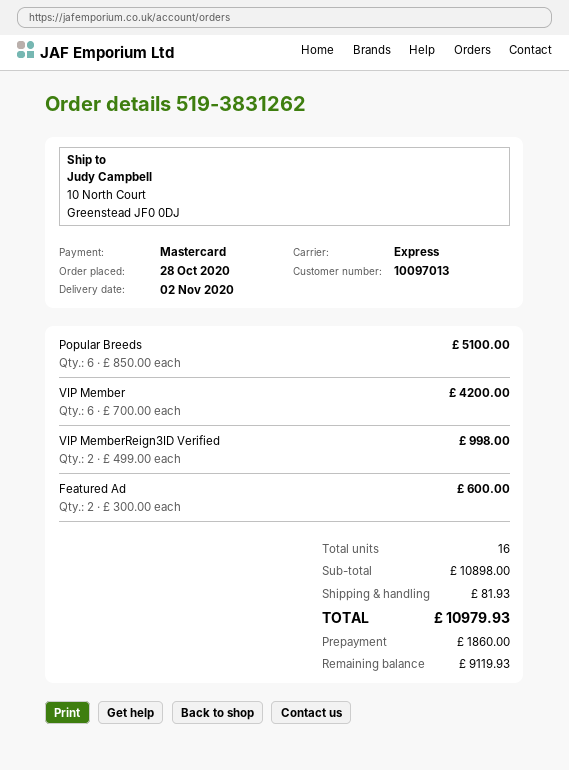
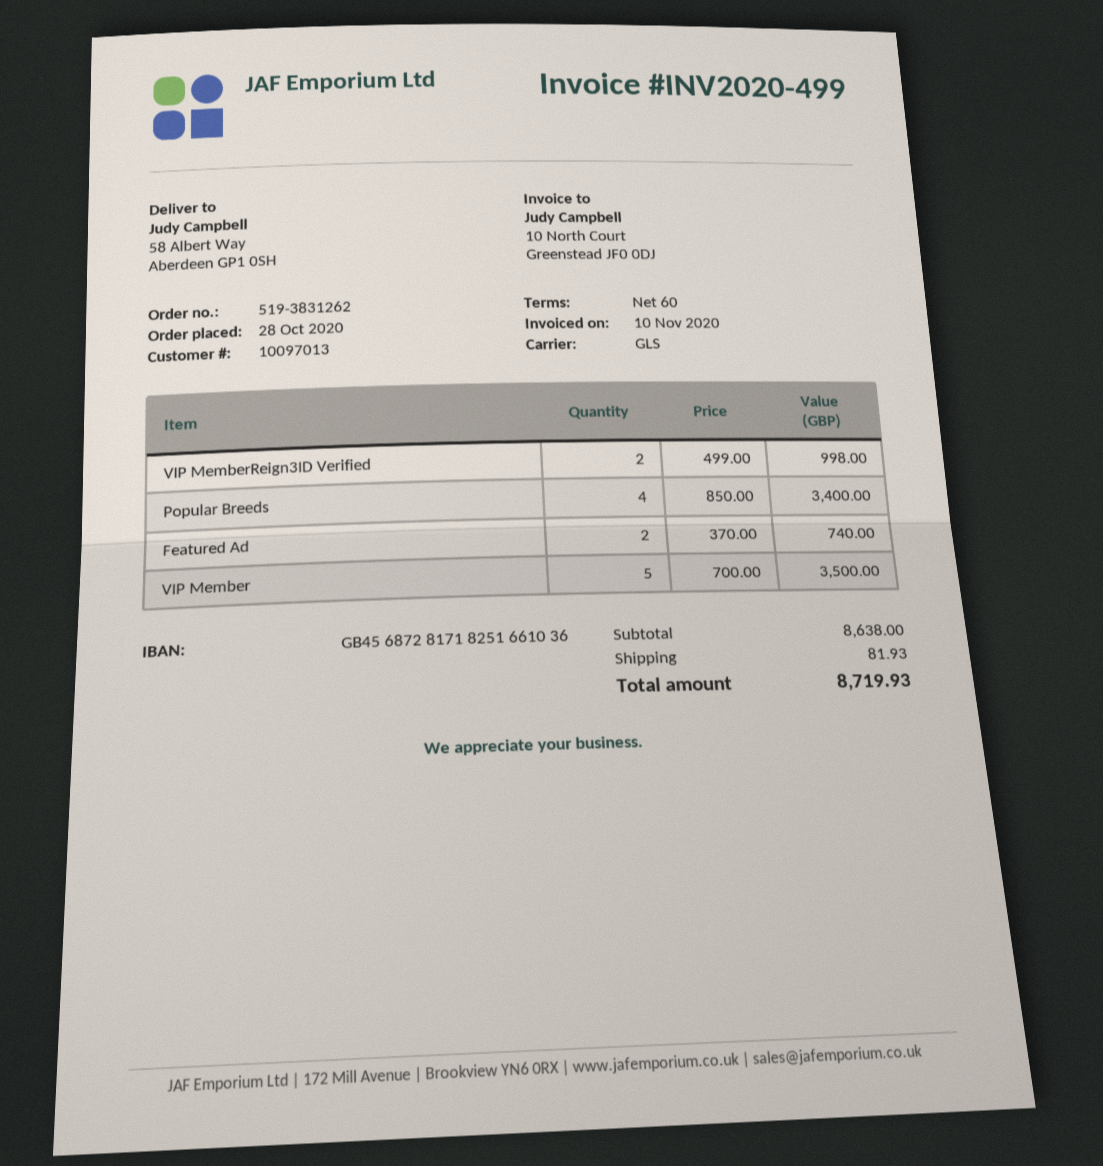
shipping method: express -> GLS
ship to: 10 North Court, Greenstead JF0 0DJ -> 58 Albert Way, Aberdeen GP1 0SH
Popular Breeds: 6 x 850.00 = 5100.00 -> 4 x 850.00 = 3400.00
VIP Member: 6 x 700.00 = 4200.00 -> 5 x 700.00 = 3500.00
Featured Ad: 2 x 300.00 = 600.00 -> 2 x 370.00 = 740.00
subtotal: 10898.00 -> 8638.00
total: 10979.93 -> 8719.93

